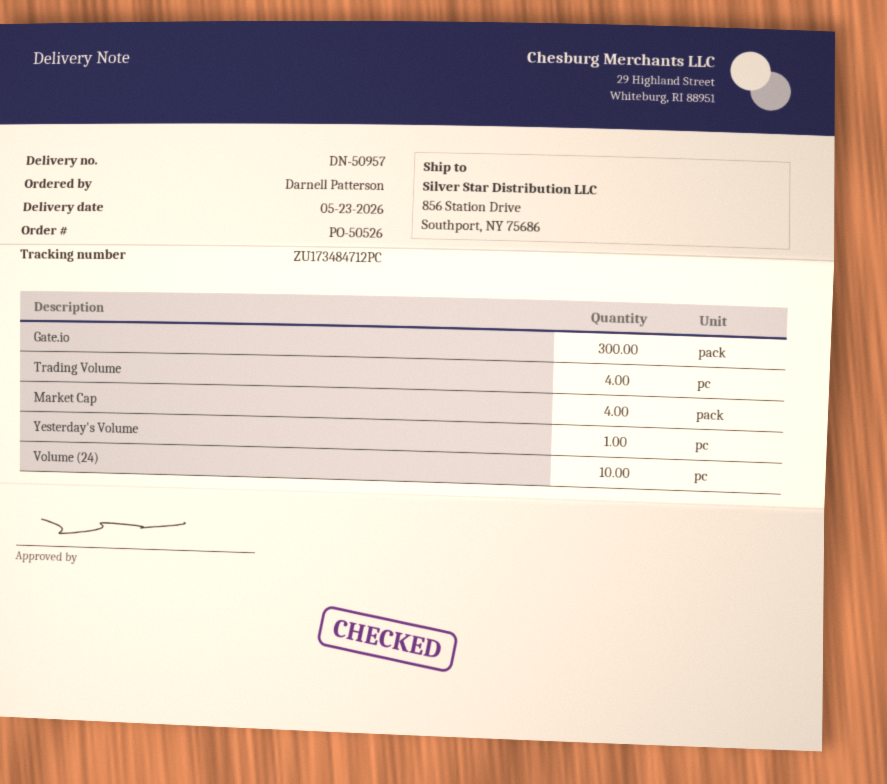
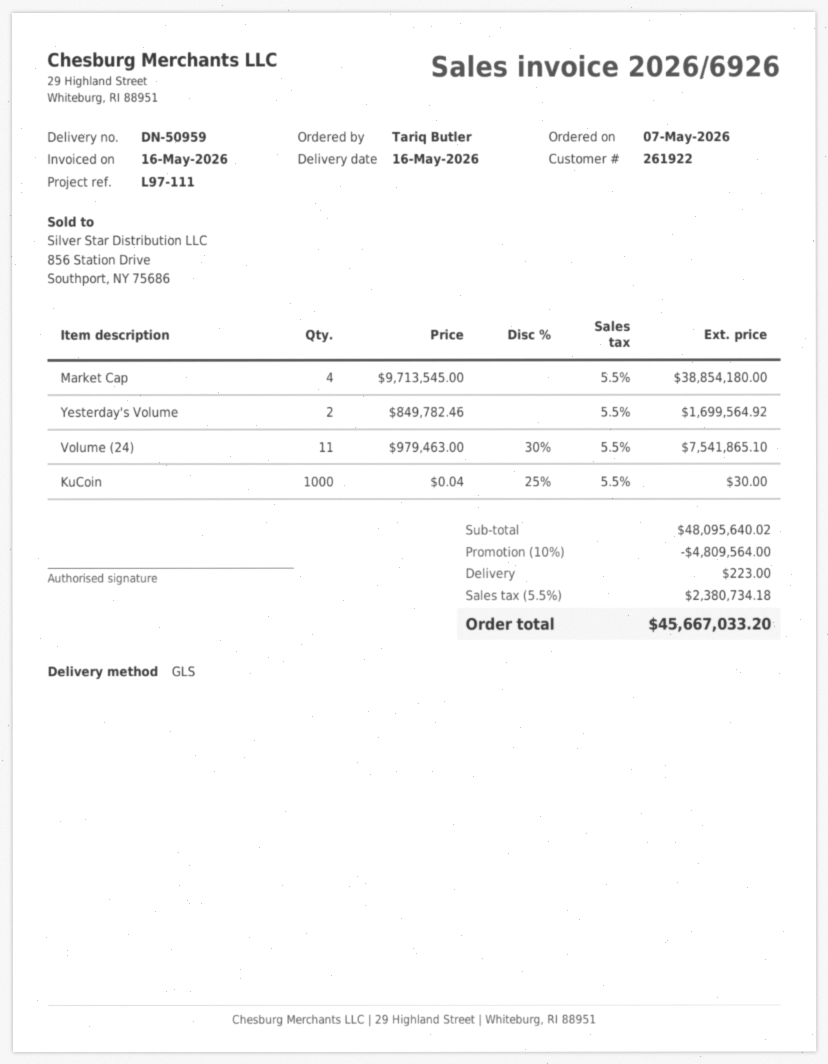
delivery note number: DN-50957 -> DN-50959
delivery date: 2026-05-23 -> 2026-05-16
ordered by: Darnell Patterson -> Tariq Butler
Gate.io: 300 -> none
Trading Volume: 4 -> none
Yesterday's Volume: 1 -> 2
Volume (24): 10 -> 11
KuCoin: none -> 1000

